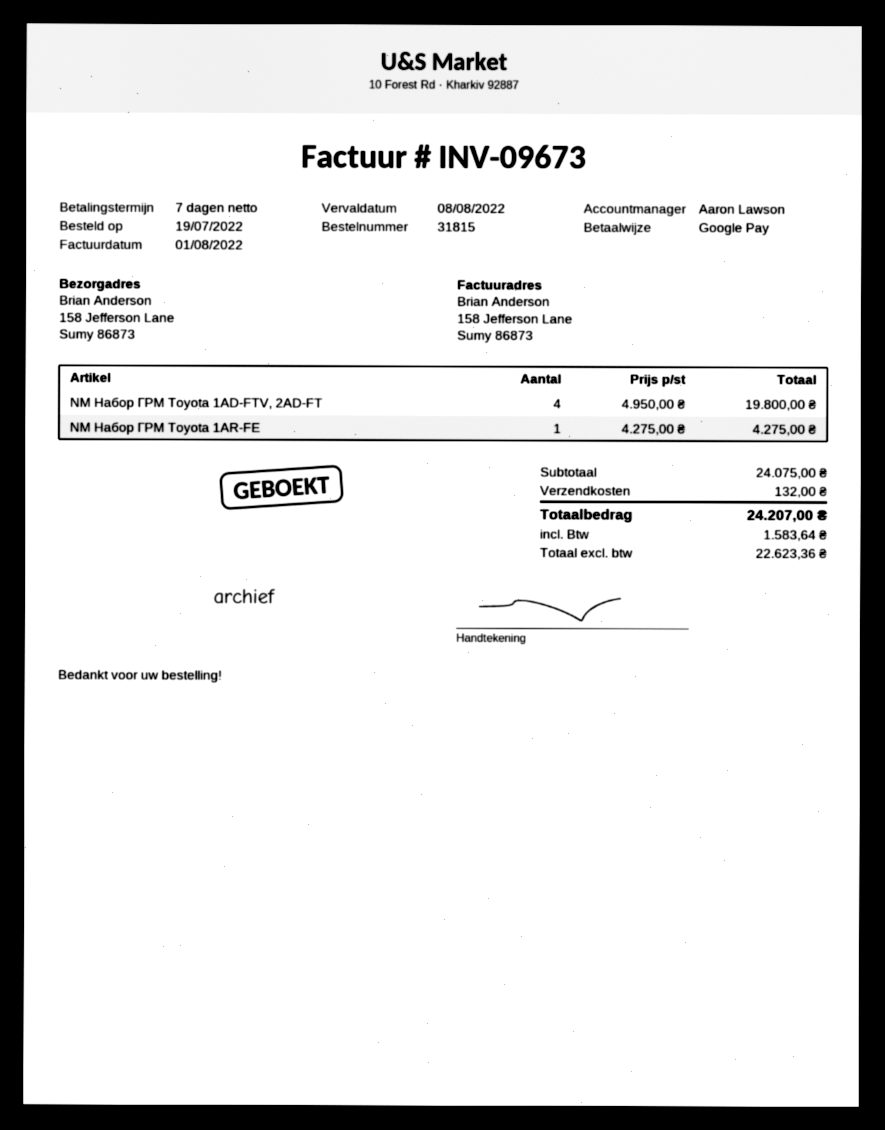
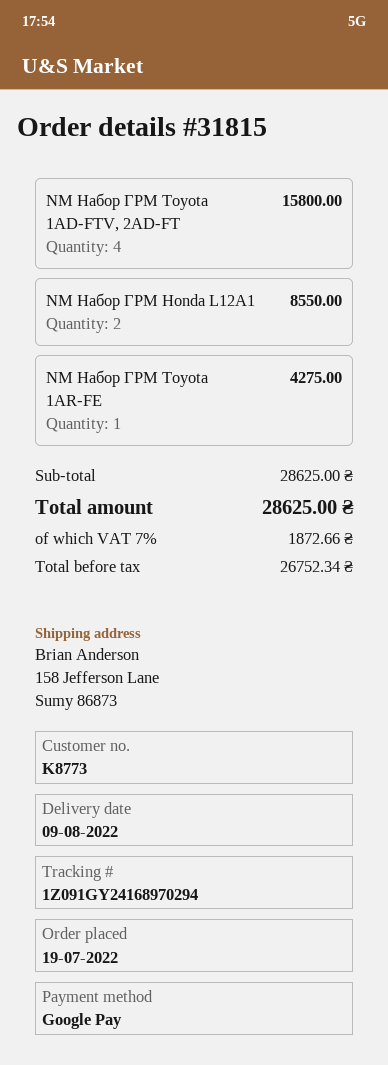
NM Набор ГРМ Toyota 1AD-FTV, 2AD-FT: 4 for 19800.00 -> 4 for 15800.00
NM Набор ГРМ Honda L12A1: none -> 2 for 8550.00
subtotal: 24075.00 -> 28625.00
shipping: 132.00 -> none
net: 22623.36 -> 26752.34
tax: 1583.64 -> 1872.66
total: 24207.00 -> 28625.00

